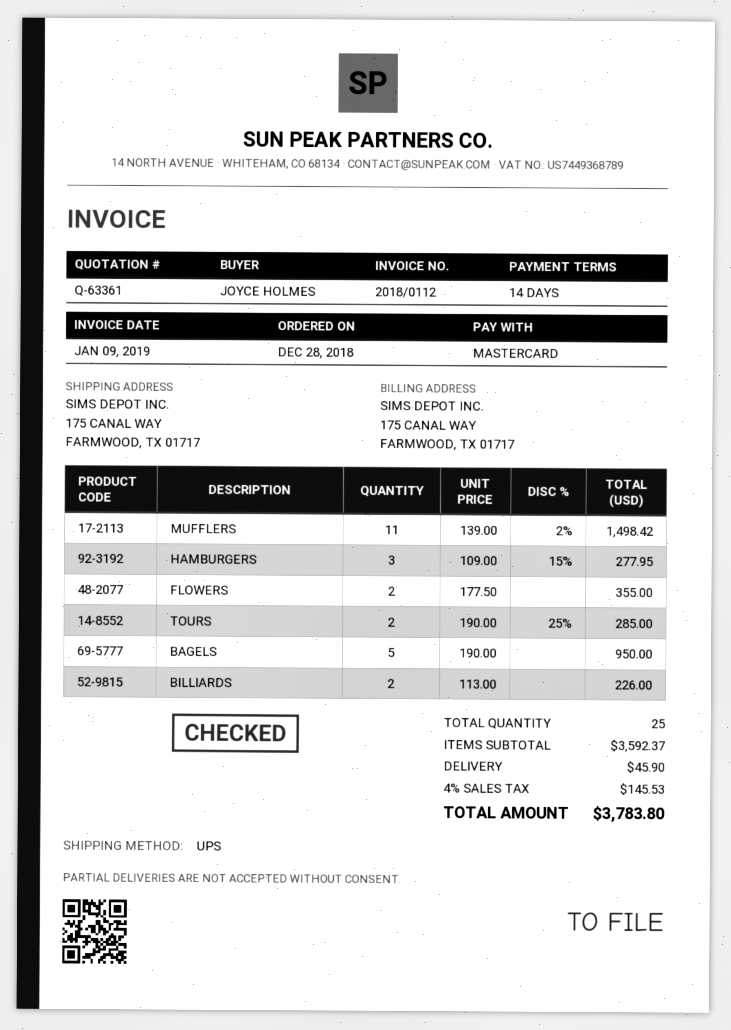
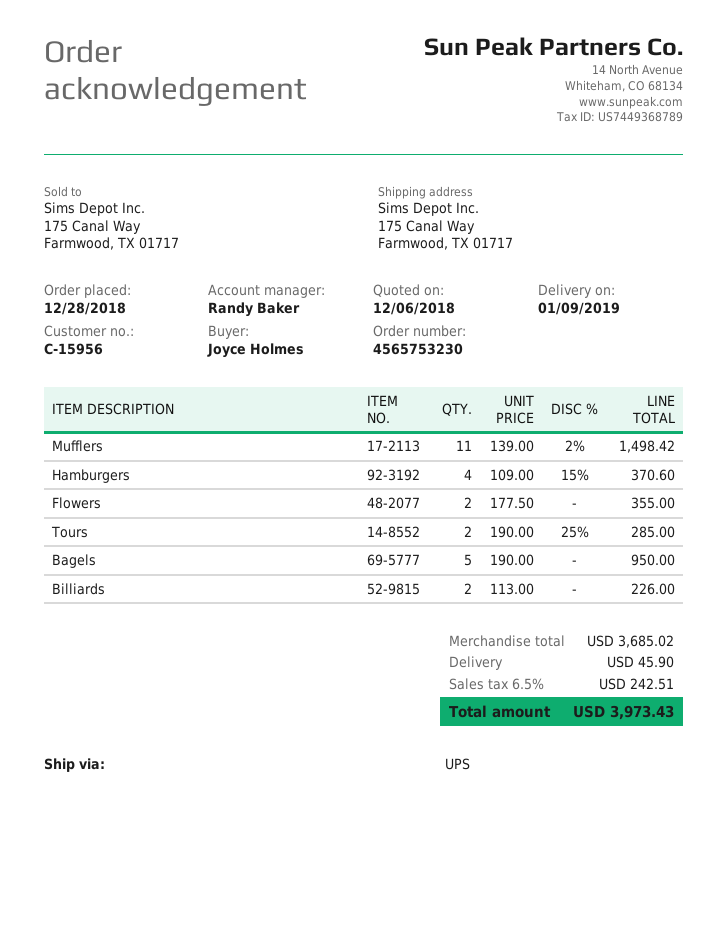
HAMBURGERS: 3 x 109.00 - 15% = 277.95 -> 4 x 109.00 - 15% = 370.60
subtotal: 3592.37 -> 3685.02
tax: 4% = 145.53 -> 6.5% = 242.51
total: 3783.80 -> 3973.43

